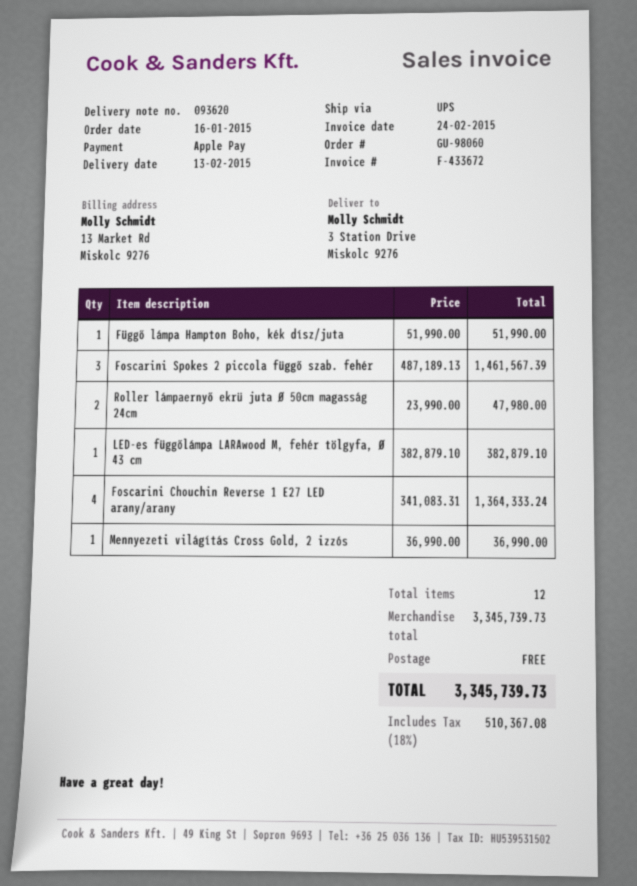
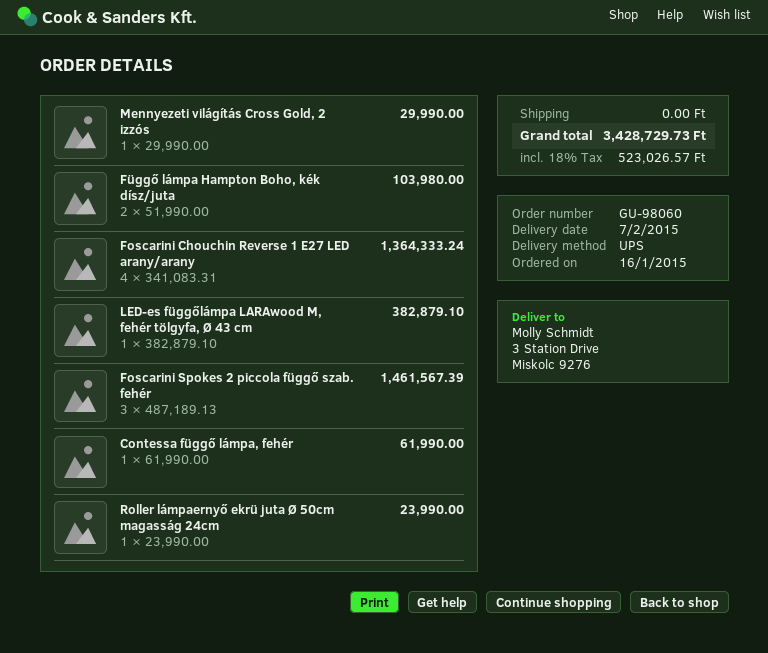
delivery date: 2015-02-13 -> 2015-02-07
Függő lámpa Hampton Boho, kék dísz/juta: 1 x 51990.00 = 51990.00 -> 2 x 51990.00 = 103980.00
Roller lámpaernyő ekrü juta Ø 50cm magasság 24cm: 2 x 23990.00 = 47980.00 -> 1 x 23990.00 = 23990.00
Mennyezeti világítás Cross Gold, 2 izzós: 1 x 36990.00 = 36990.00 -> 1 x 29990.00 = 29990.00
Contessa függő lámpa, fehér: none -> 1 x 61990.00 = 61990.00
tax: 18% = 510367.08 -> 18% = 523026.57
total: 3345739.73 -> 3428729.73

